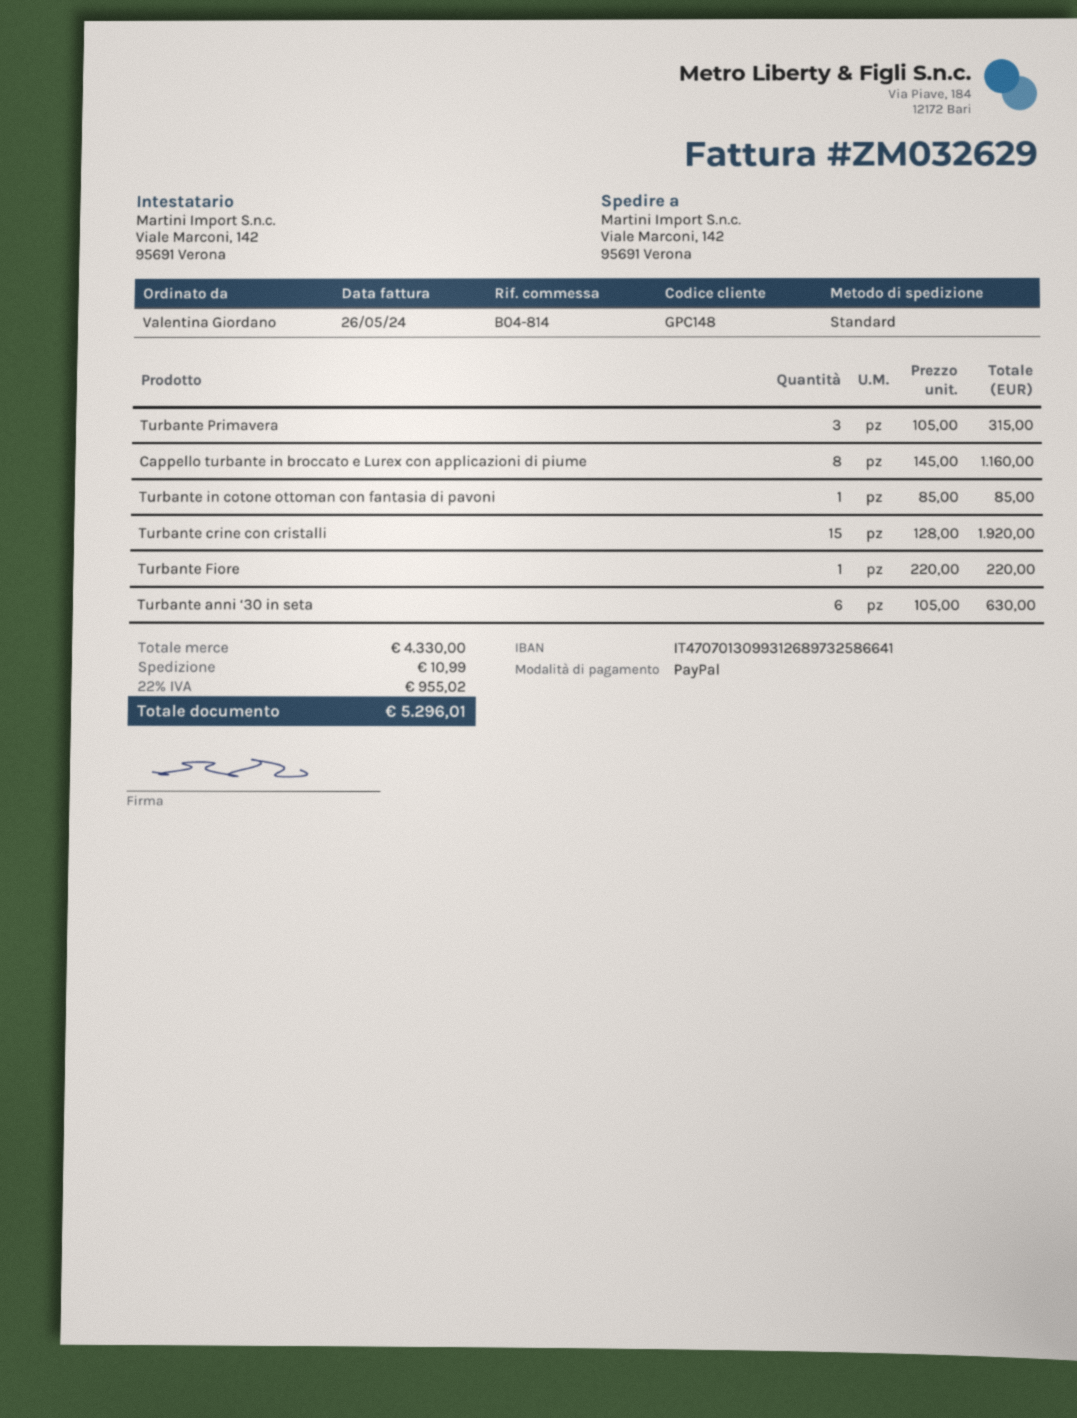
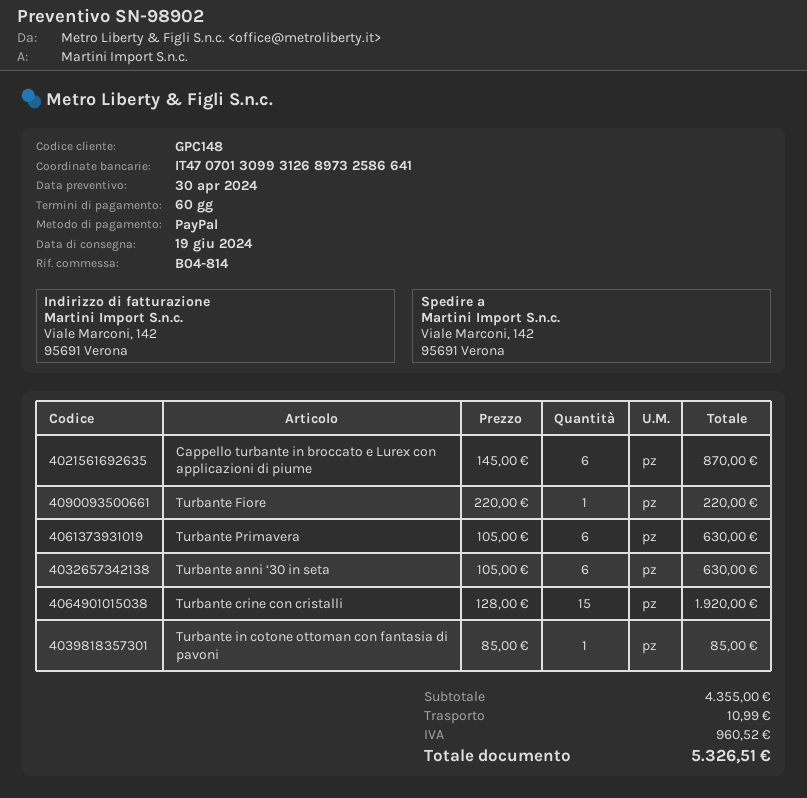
Turbante Primavera: 3 x 105.00 = 315.00 -> 6 x 105.00 = 630.00
Cappello turbante in broccato e Lurex con applicazioni di piume: 8 x 145.00 = 1160.00 -> 6 x 145.00 = 870.00
subtotal: 4330.00 -> 4355.00
tax: 955.02 -> 960.52
total: 5296.01 -> 5326.51

